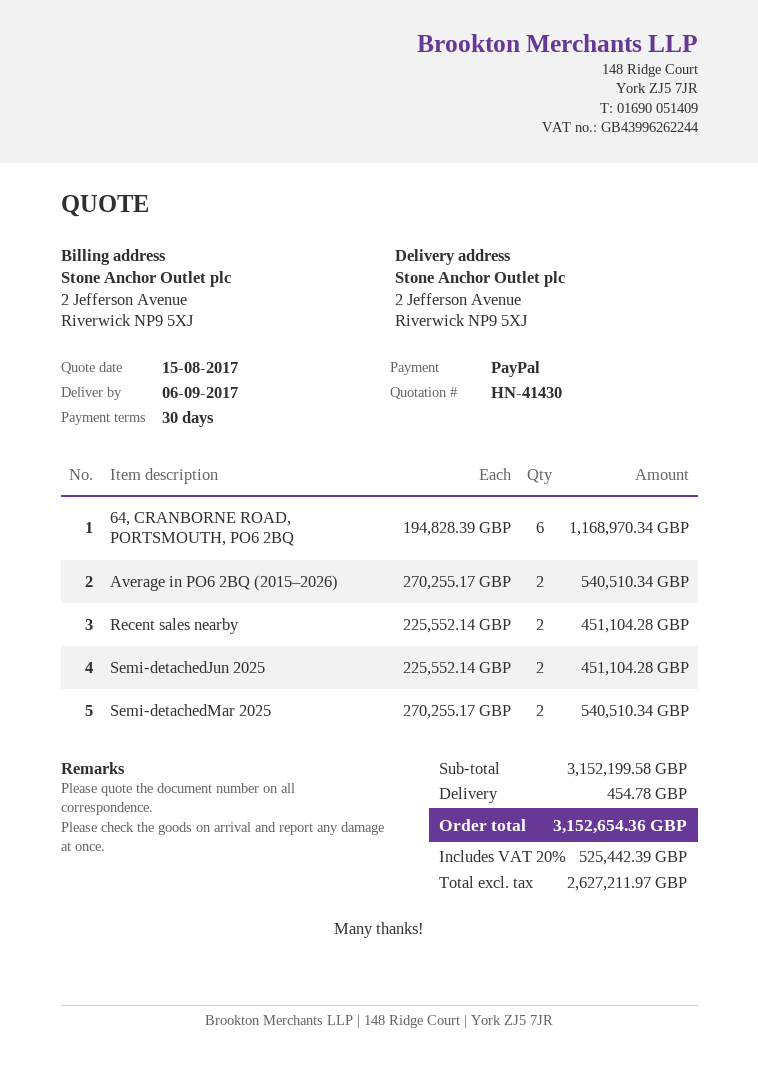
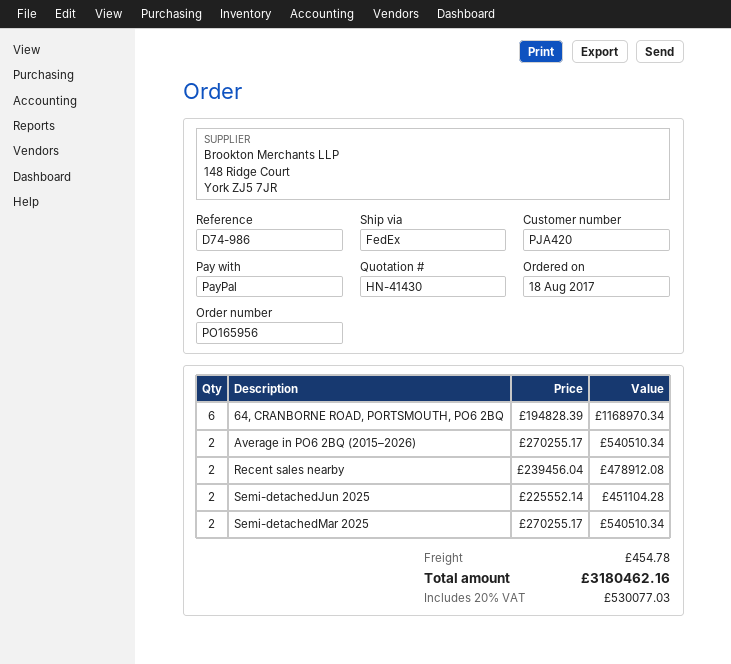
Recent sales nearby: 2 x 225552.14 = 451104.28 -> 2 x 239456.04 = 478912.08
tax: 20% = 525442.39 -> 20% = 530077.03
total: 3152654.36 -> 3180462.16

